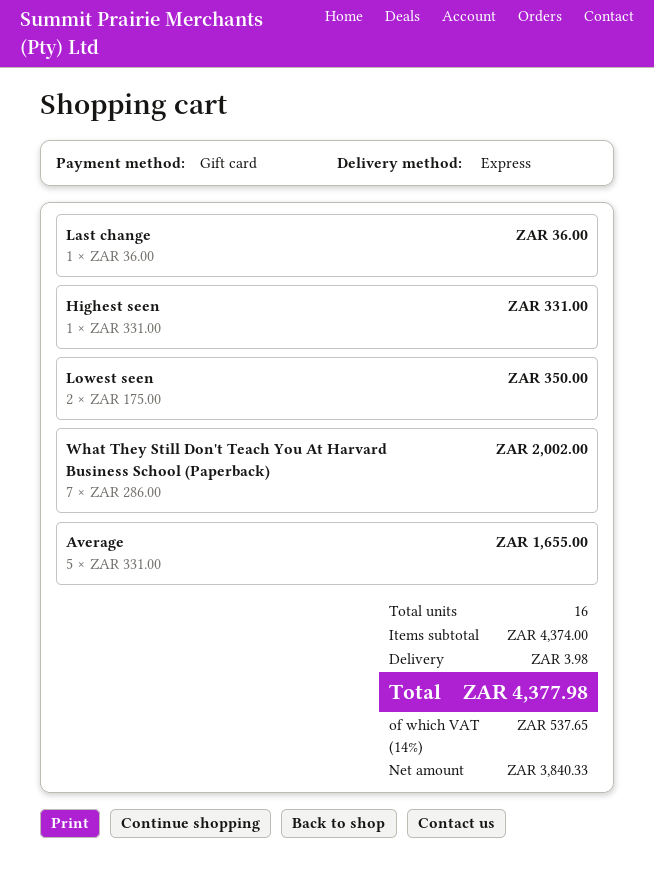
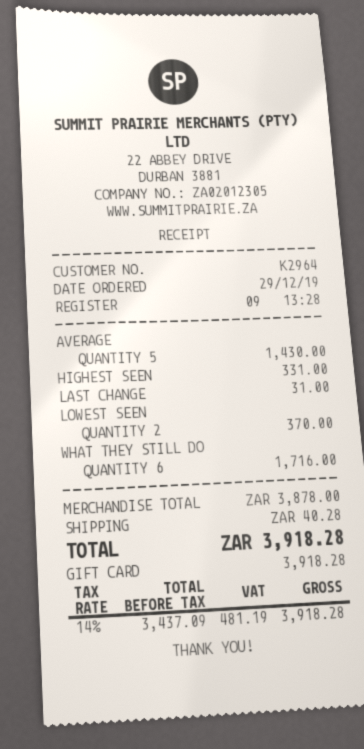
Last change: 1 for 36.00 -> 1 for 31.00
Lowest seen: 2 for 350.00 -> 2 for 370.00
What They Still Don't Teach You At Harvard Business School (Paperback): 7 for 2002.00 -> 6 for 1716.00
Average: 5 for 1655.00 -> 5 for 1430.00
subtotal: 4374.00 -> 3878.00
shipping: 3.98 -> 40.28
net: 3840.33 -> 3437.09
tax: 14% = 537.65 -> 14% = 481.19
total: 4377.98 -> 3918.28

